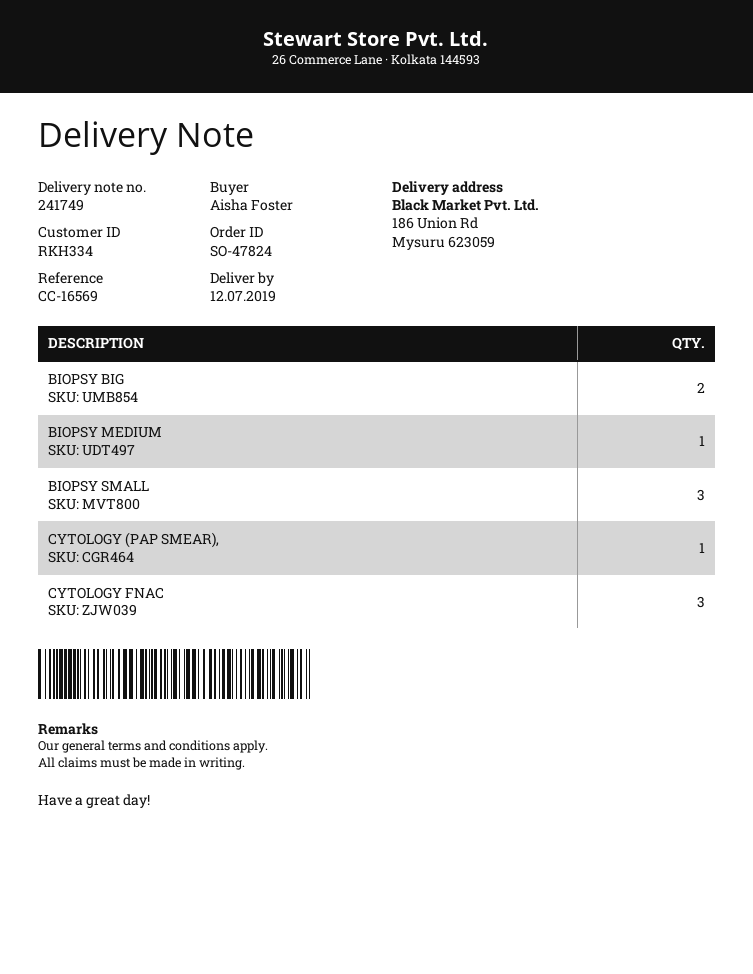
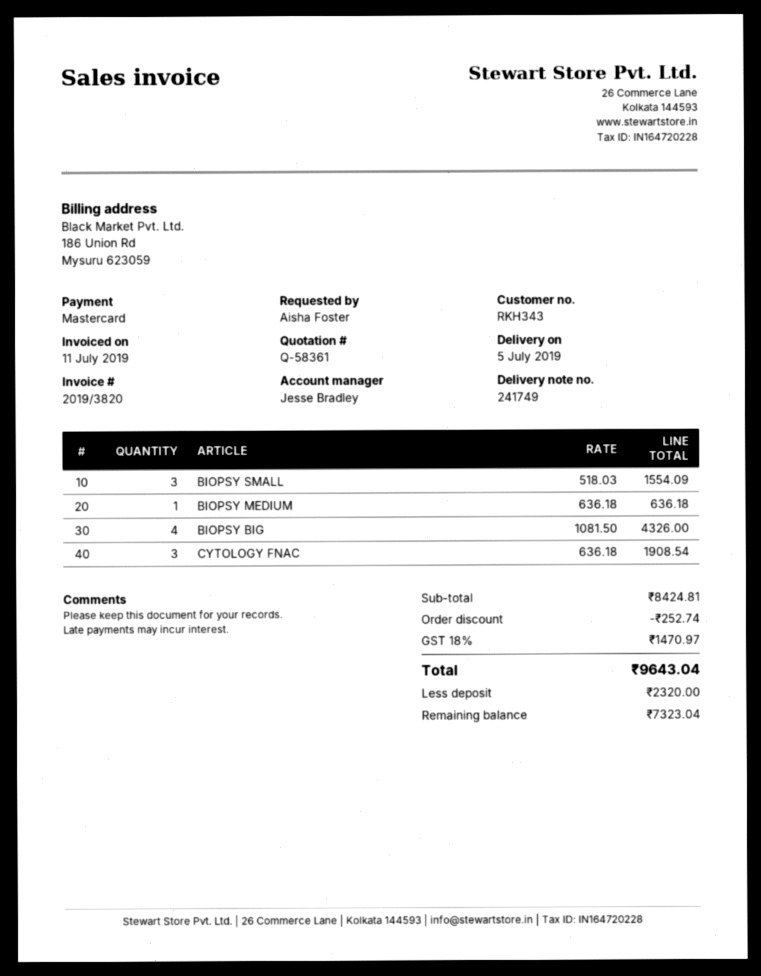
delivery date: 2019-07-12 -> 2019-07-05
customer number: RKH334 -> RKH343
BIOPSY BIG: 2 -> 4
CYTOLOGY (PAP SMEAR),: 1 -> none

